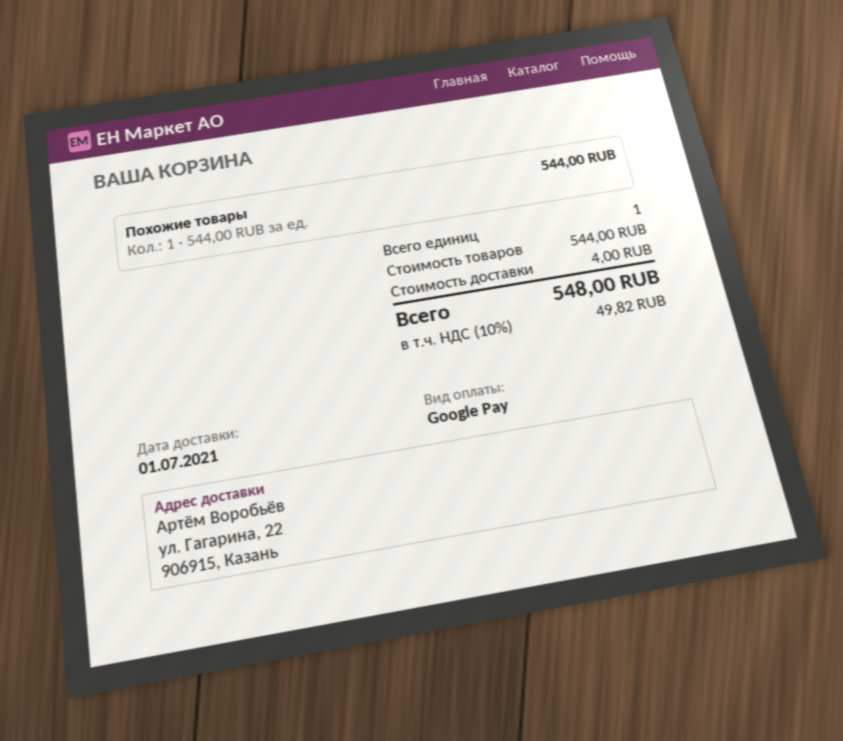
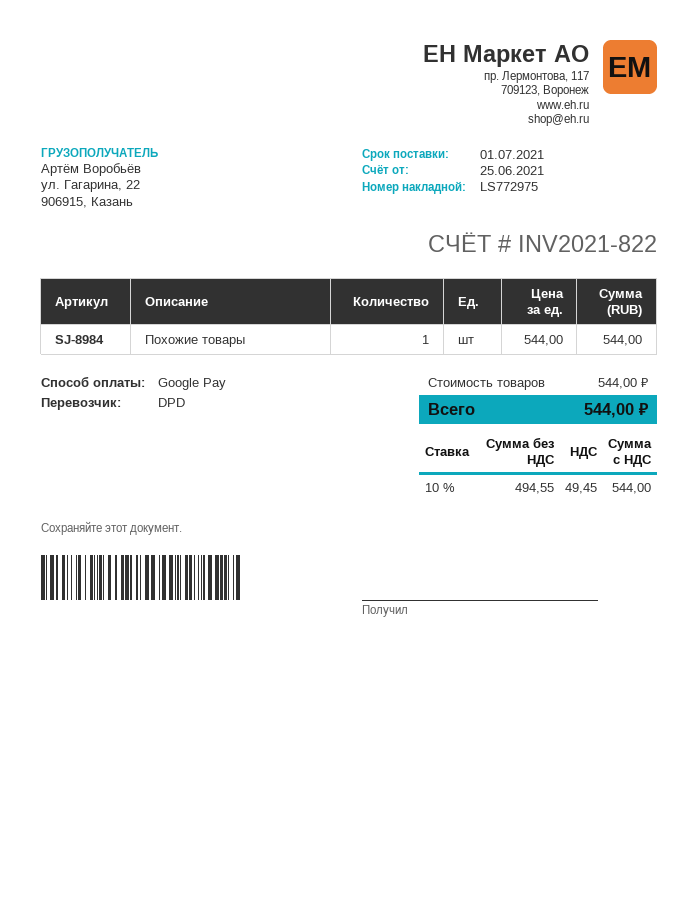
shipping: 4.00 -> none
tax: 10% = 49.82 -> 10% = 49.45
total: 548.00 -> 544.00

